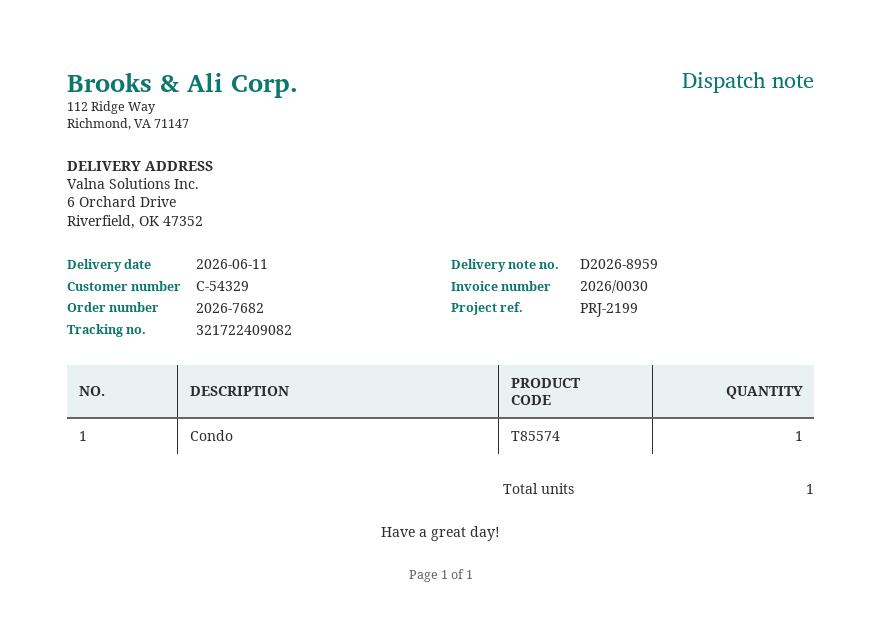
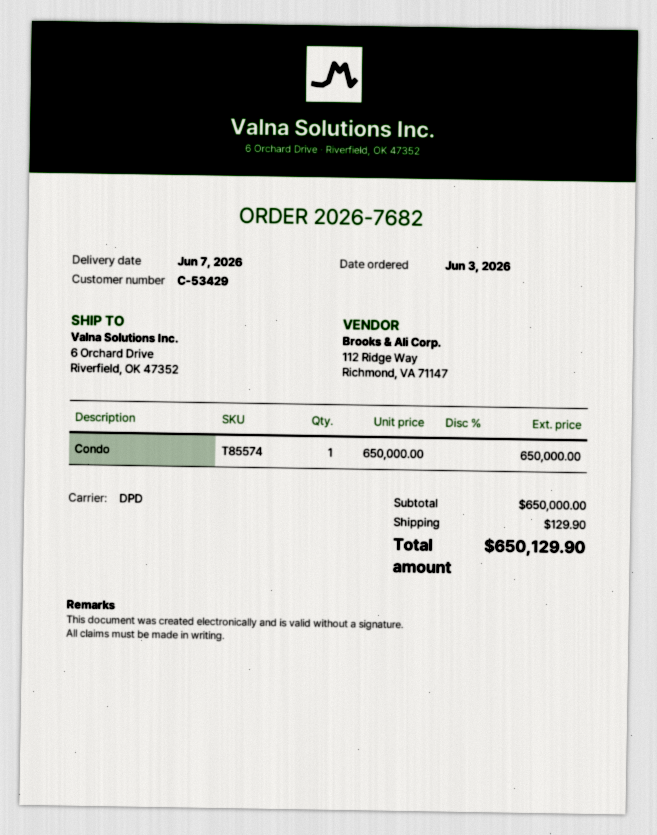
delivery date: 2026-06-11 -> 2026-06-07
customer number: C-54329 -> C-53429

